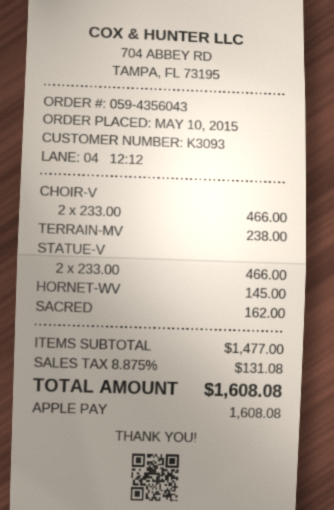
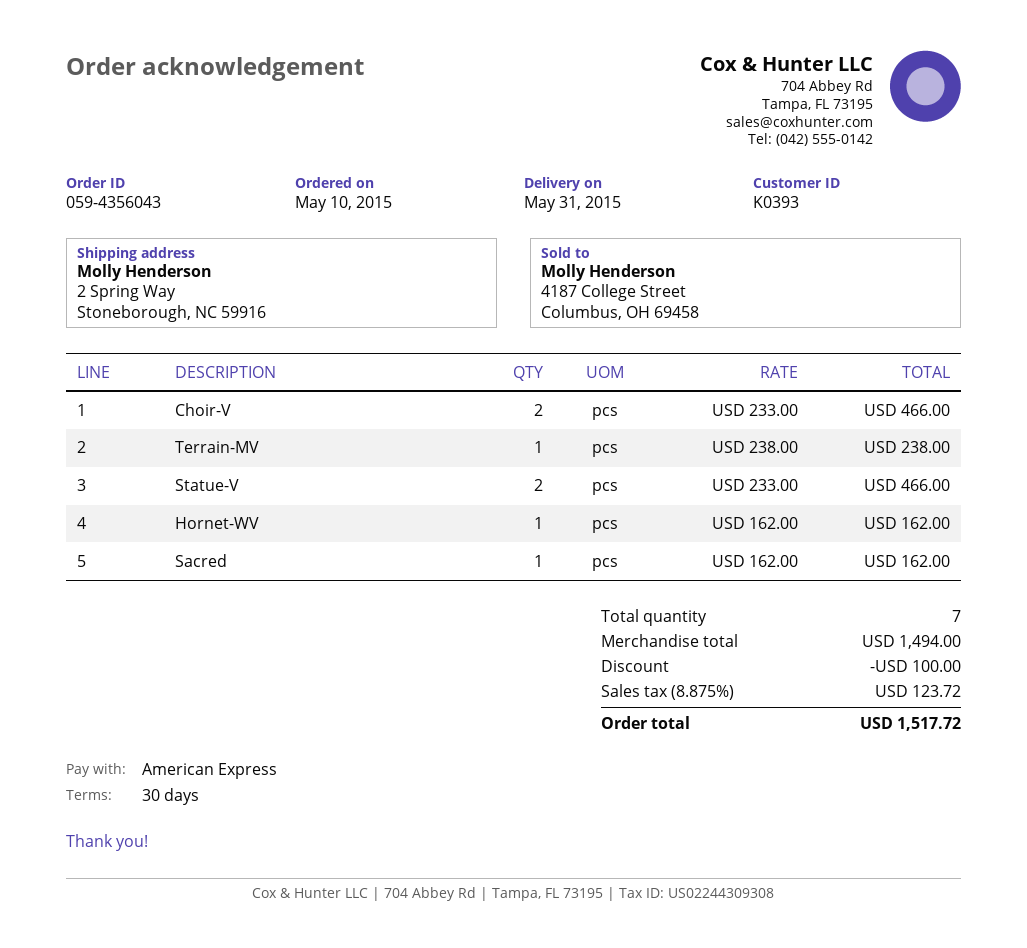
customer number: K3093 -> K0393
payment method: Apple Pay -> American Express
HORNET-WV: 1 x 145.00 = 145.00 -> 1 x 162.00 = 162.00
subtotal: 1477.00 -> 1494.00
discount: none -> 100.00
tax: 8.875% = 131.08 -> 8.875% = 123.72
total: 1608.08 -> 1517.72

